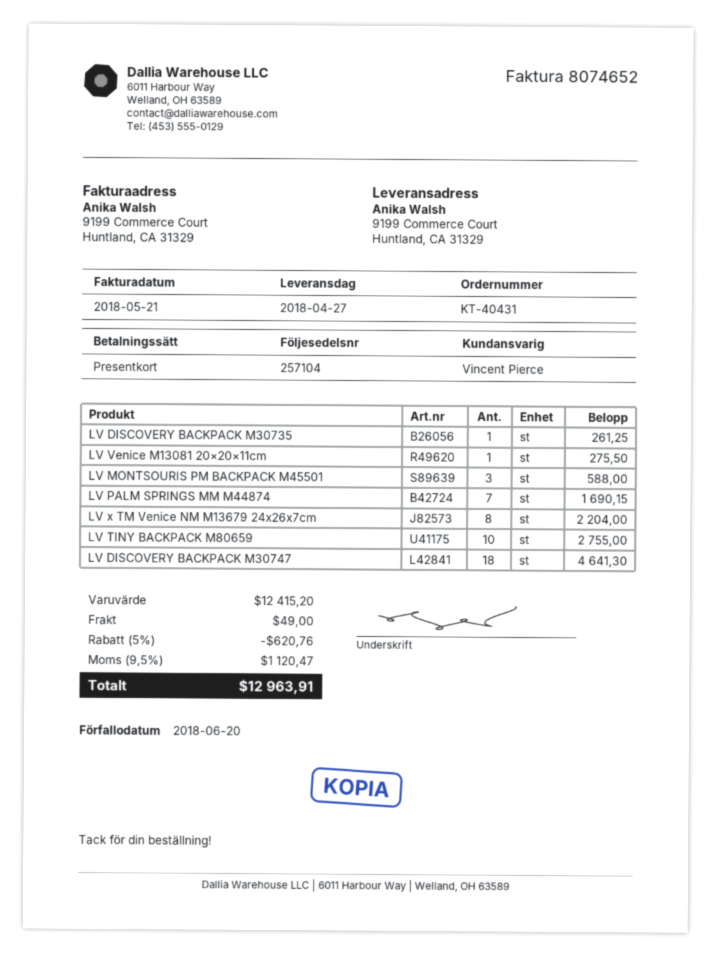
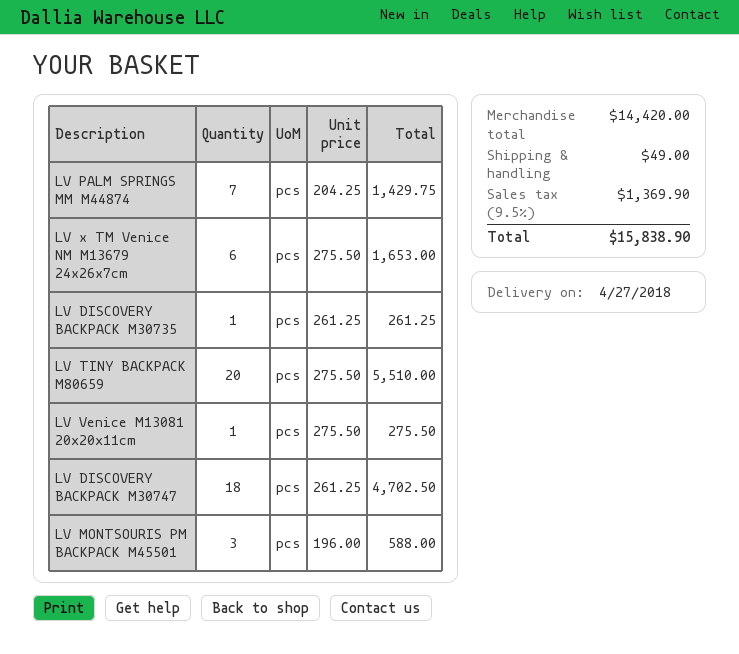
LV PALM SPRINGS MM M44874: 7 for 1690.15 -> 7 for 1429.75
LV x TM Venice NM M13679 24x26x7cm: 8 for 2204.00 -> 6 for 1653.00
LV TINY BACKPACK M80659: 10 for 2755.00 -> 20 for 5510.00
LV DISCOVERY BACKPACK M30747: 18 for 4641.30 -> 18 for 4702.50
subtotal: 12415.20 -> 14420.00
discount: 5% = 620.76 -> none
tax: 9.5% = 1120.47 -> 9.5% = 1369.90
total: 12963.91 -> 15838.90

